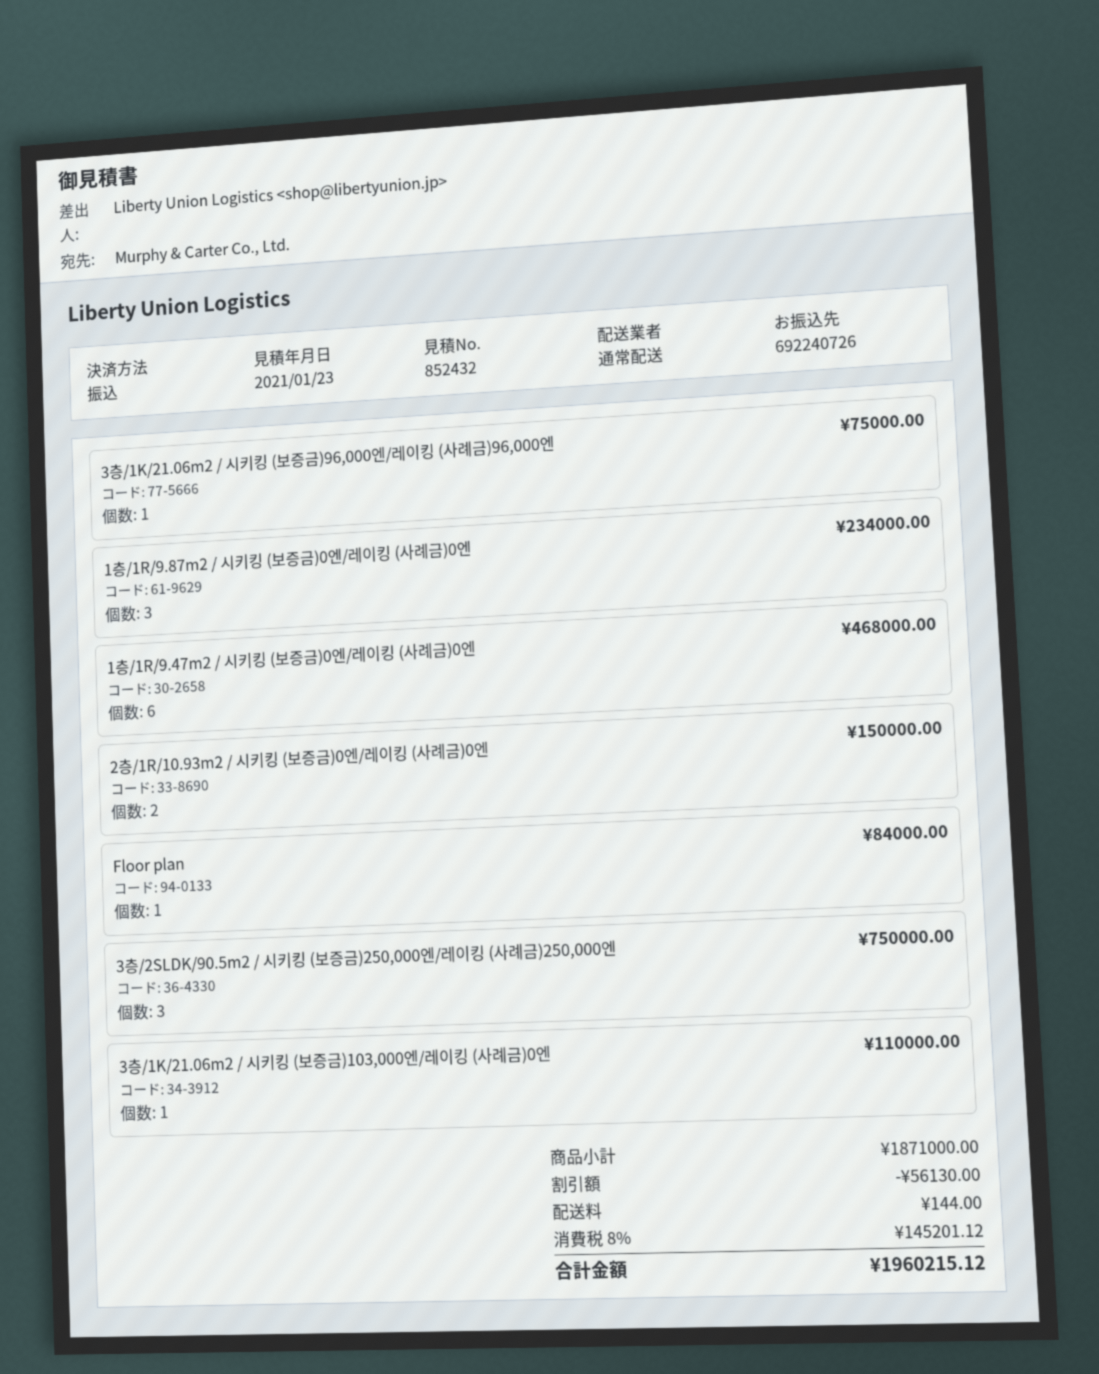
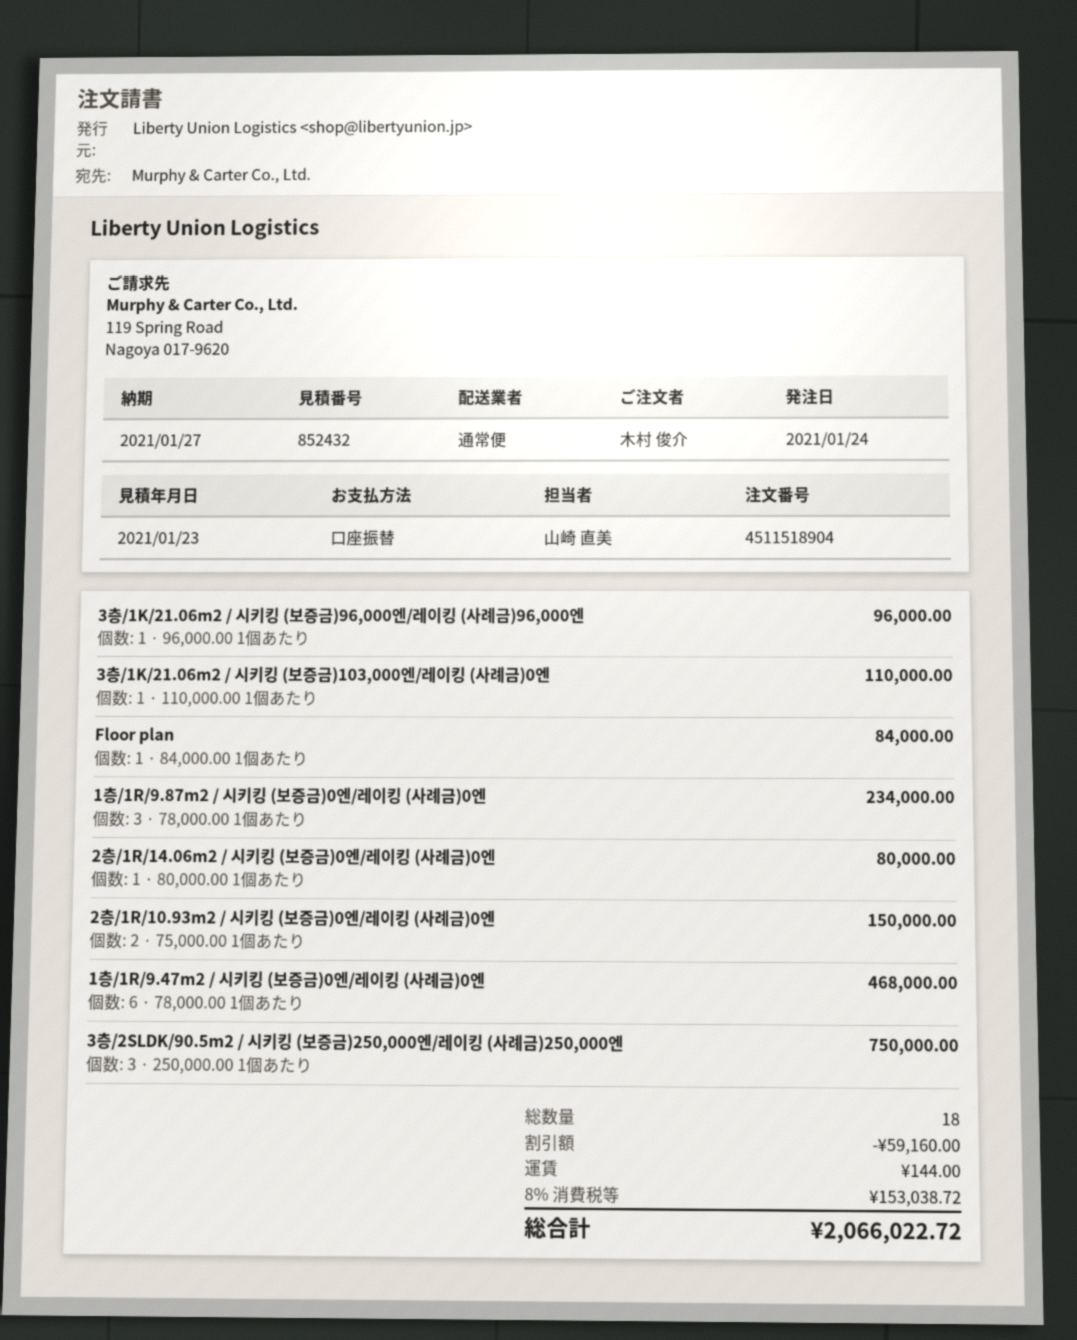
payment method: bank transfer -> direct debit
3층/1K/21.06m2 / 시키킹 (보증금)96,000엔/레이킹 (사례금)96,000엔: 1 for 75000.00 -> 1 for 96000.00
2층/1R/14.06m2 / 시키킹 (보증금)0엔/레이킹 (사례금)0엔: none -> 1 for 80000.00
discount: 56130.00 -> 59160.00
tax: 8% = 145201.12 -> 8% = 153038.72
total: 1960215.12 -> 2066022.72

